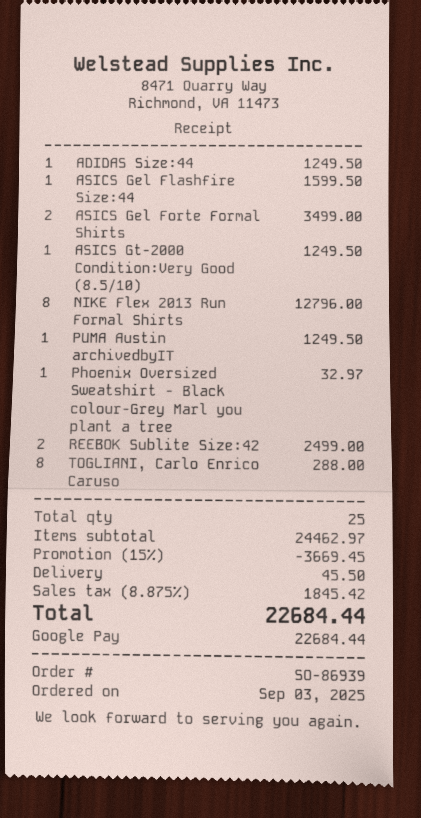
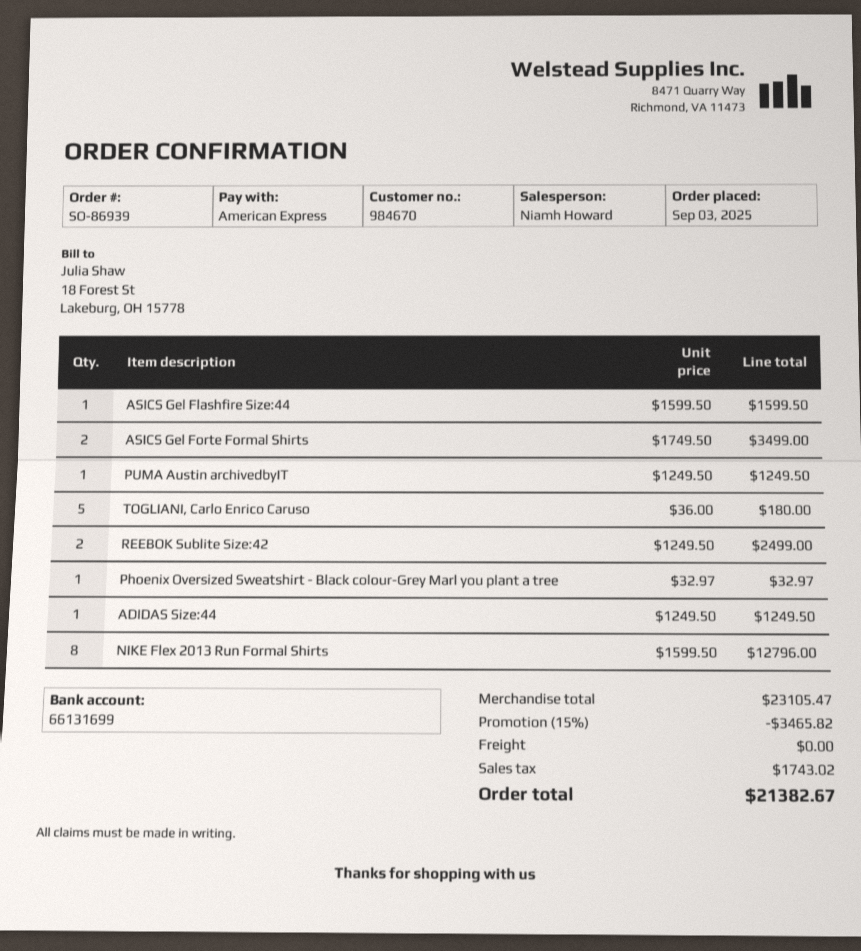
payment method: Google Pay -> American Express
ASICS Gt-2000 Condition:Very Good (8.5/10): 1 for 1249.50 -> none
TOGLIANI, Carlo Enrico Caruso: 8 for 288.00 -> 5 for 180.00
subtotal: 24462.97 -> 23105.47
discount: 15% = 3669.45 -> 15% = 3465.82
shipping: 45.50 -> 0.00
tax: 1845.42 -> 1743.02
total: 22684.44 -> 21382.67

